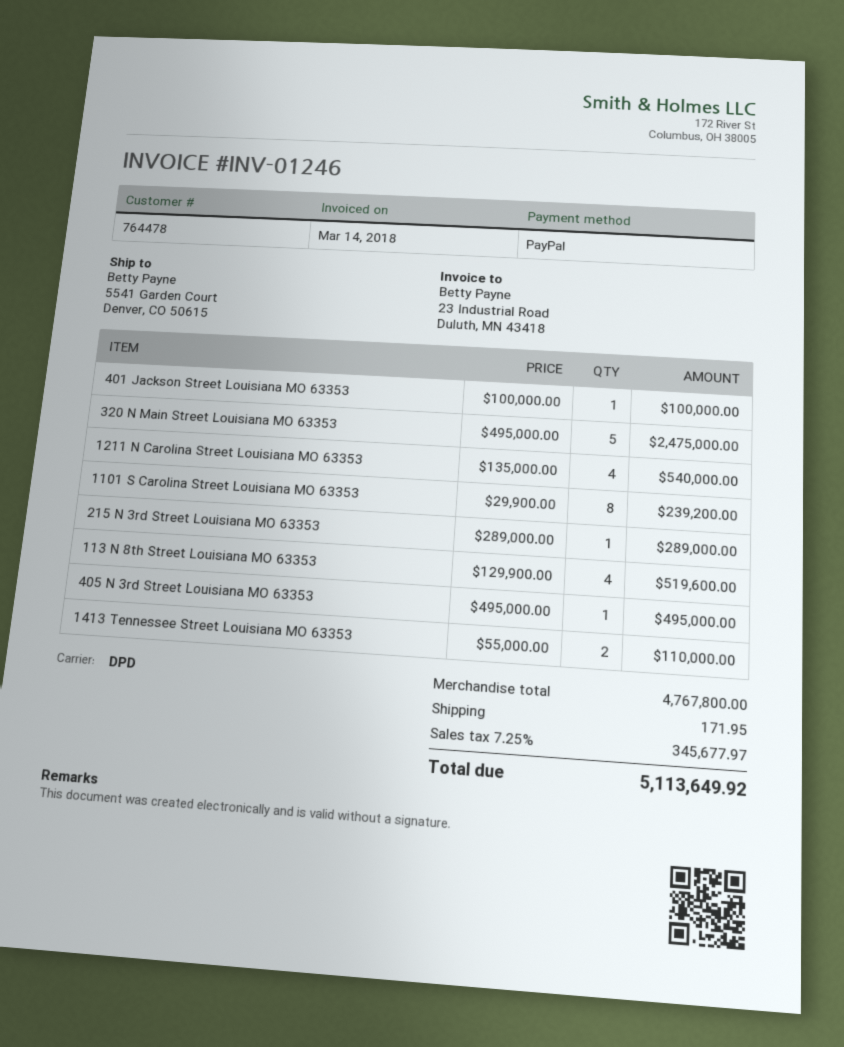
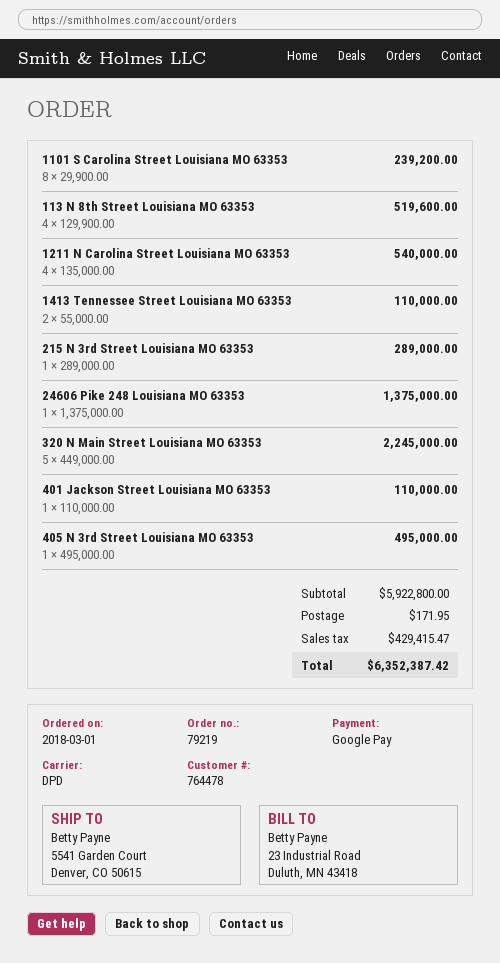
payment method: PayPal -> Google Pay
401 Jackson Street Louisiana MO 63353: 1 x 100000.00 = 100000.00 -> 1 x 110000.00 = 110000.00
320 N Main Street Louisiana MO 63353: 5 x 495000.00 = 2475000.00 -> 5 x 449000.00 = 2245000.00
24606 Pike 248 Louisiana MO 63353: none -> 1 x 1375000.00 = 1375000.00
subtotal: 4767800.00 -> 5922800.00
tax: 345677.97 -> 429415.47
total: 5113649.92 -> 6352387.42

